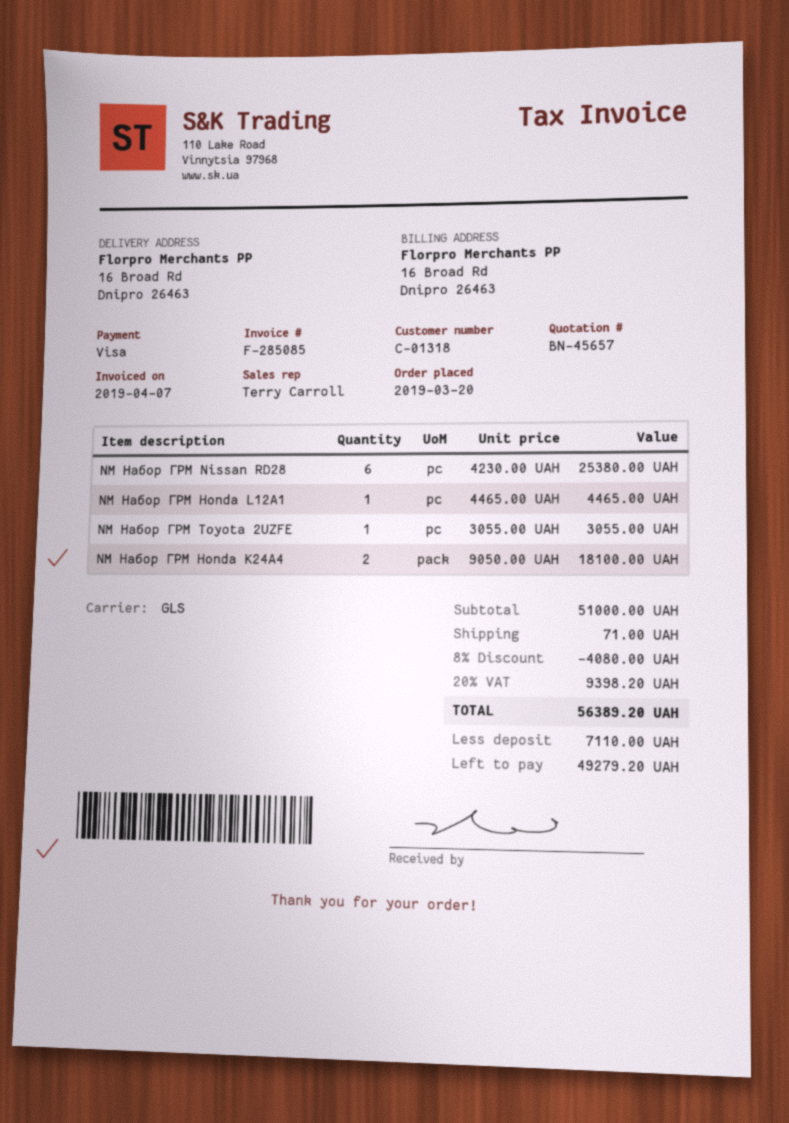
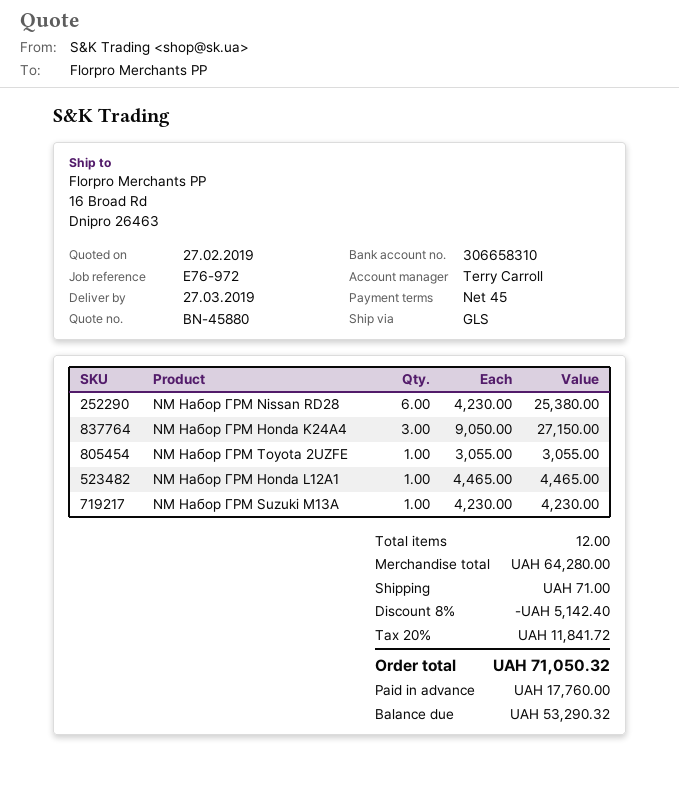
quote number: BN-45657 -> BN-45880
NM Набор ГРМ Honda K24A4: 2 x 9050.00 = 18100.00 -> 3 x 9050.00 = 27150.00
NM Набор ГРМ Suzuki M13A: none -> 1 x 4230.00 = 4230.00
subtotal: 51000.00 -> 64280.00
discount: 8% = 4080.00 -> 8% = 5142.40
tax: 20% = 9398.20 -> 20% = 11841.72
total: 56389.20 -> 71050.32
deposit: 7110.00 -> 17760.00
balance: 49279.20 -> 53290.32

